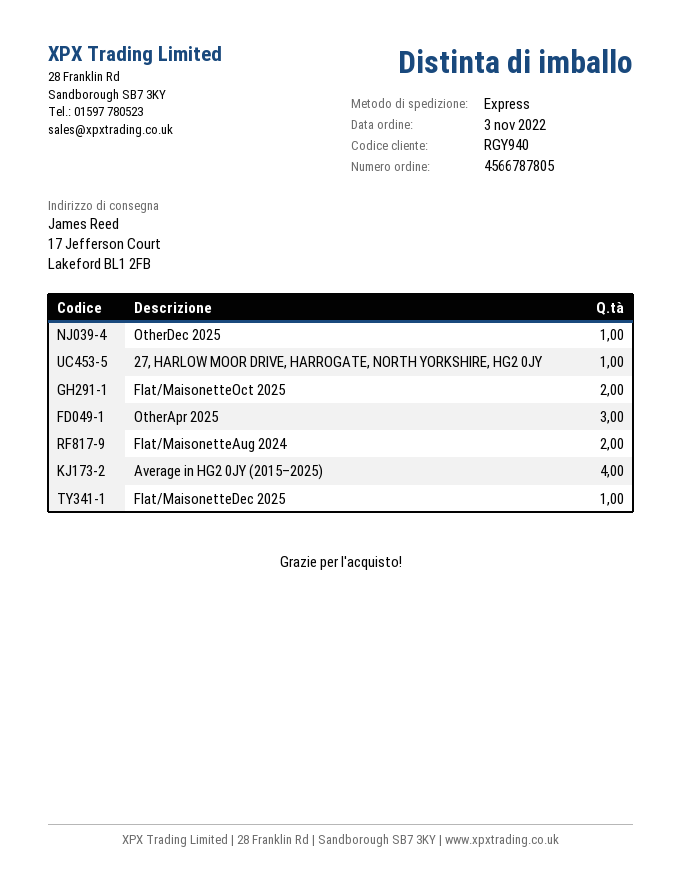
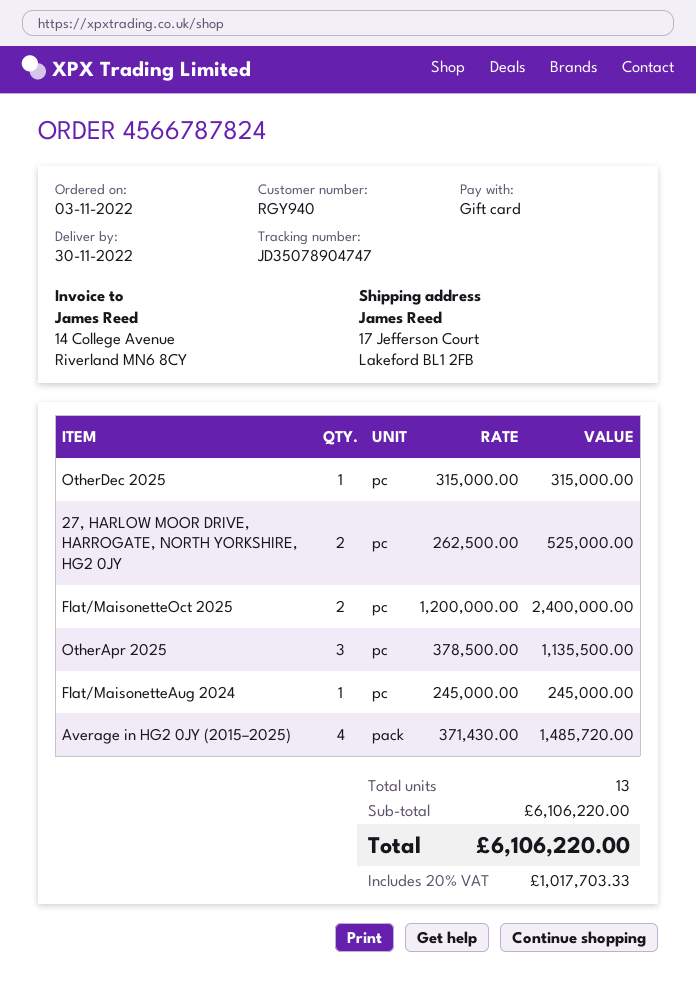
order number: 4566787805 -> 4566787824
27, HARLOW MOOR DRIVE, HARROGATE, NORTH YORKSHIRE, HG2 0JY: 1 -> 2
Flat/MaisonetteAug 2024: 2 -> 1
Flat/MaisonetteDec 2025: 1 -> none

